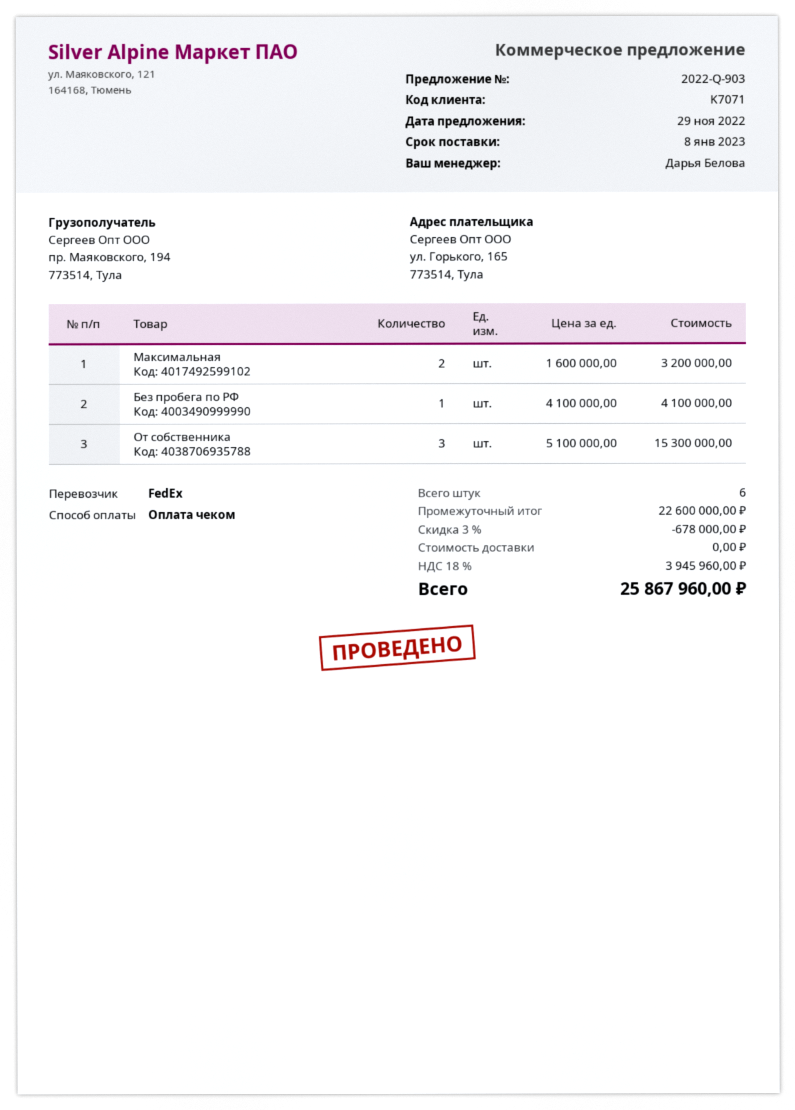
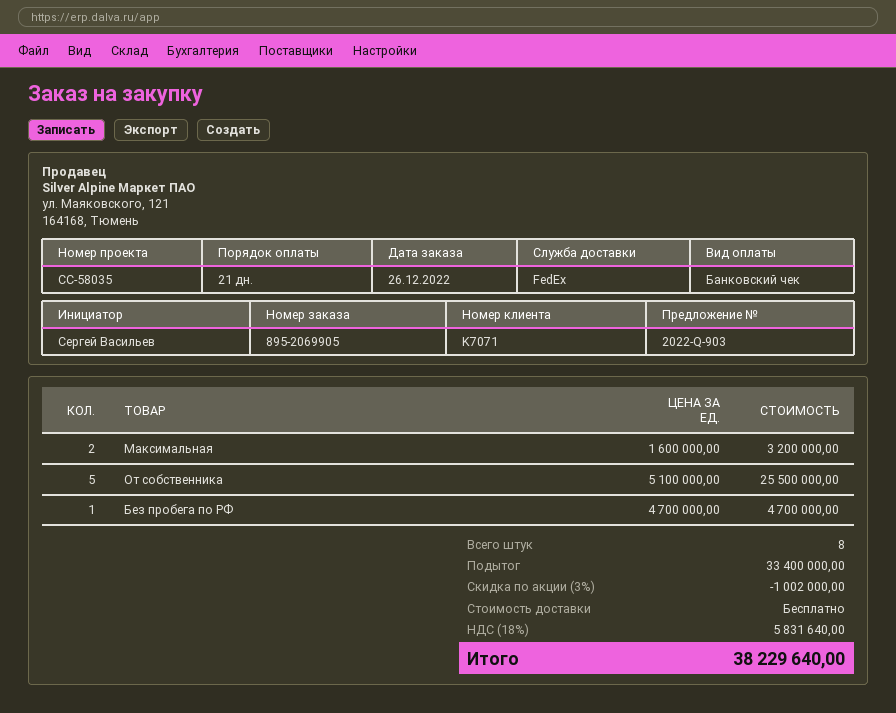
Без пробега по РФ: 1 x 4100000.00 = 4100000.00 -> 1 x 4700000.00 = 4700000.00
От собственника: 3 x 5100000.00 = 15300000.00 -> 5 x 5100000.00 = 25500000.00
total quantity: 6 -> 8
subtotal: 22600000.00 -> 33400000.00
discount: 3% = 678000.00 -> 3% = 1002000.00
tax: 18% = 3945960.00 -> 18% = 5831640.00
total: 25867960.00 -> 38229640.00

